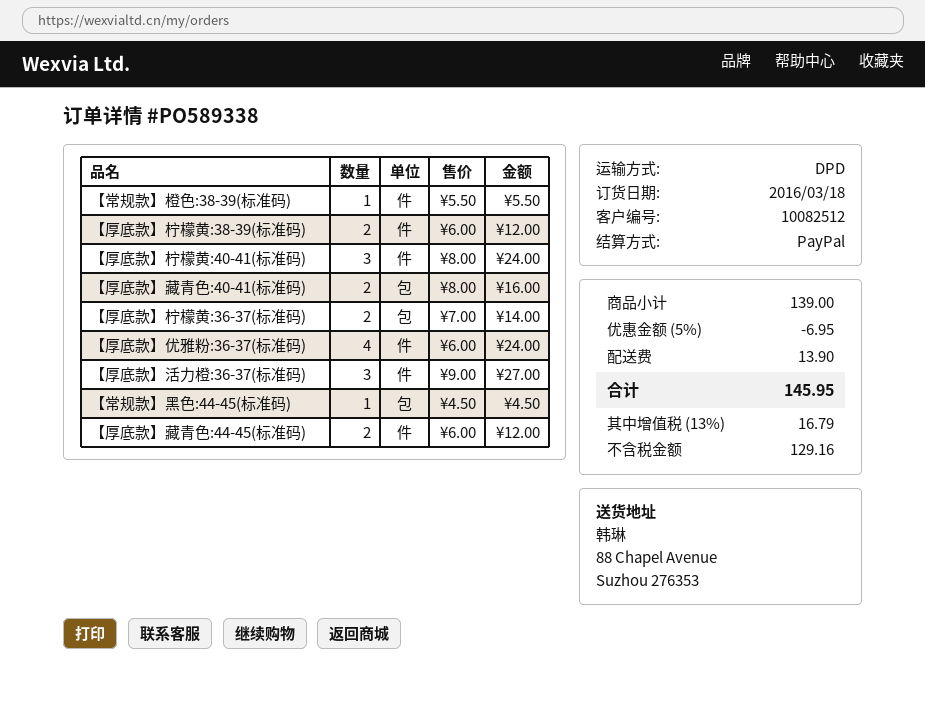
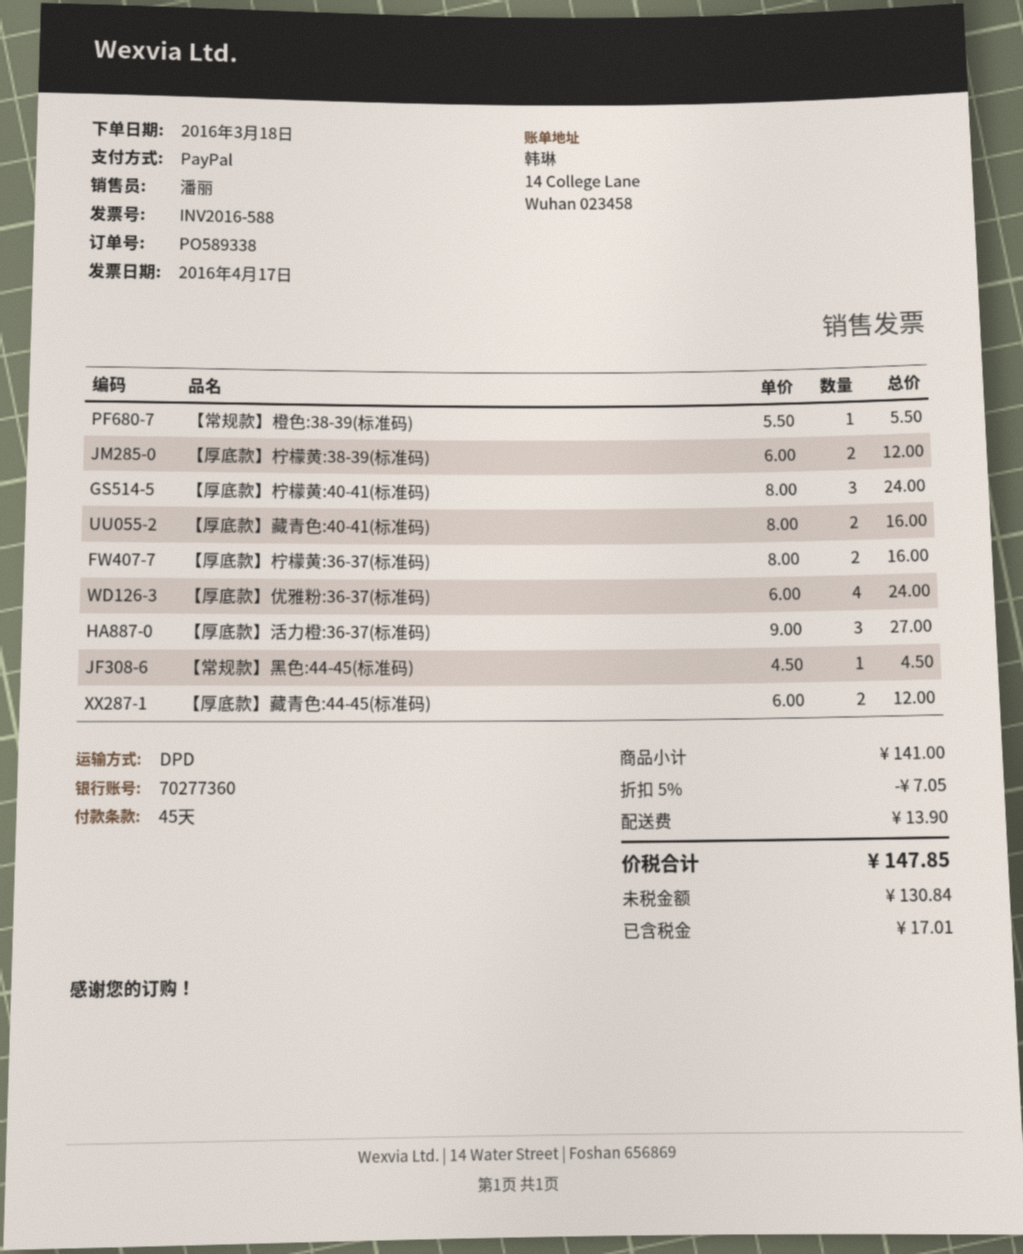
【厚底款】柠檬黄:36-37(标准码): 2 x 7.00 = 14.00 -> 2 x 8.00 = 16.00
subtotal: 139.00 -> 141.00
discount: 5% = 6.95 -> 5% = 7.05
net: 129.16 -> 130.84
tax: 16.79 -> 17.01
total: 145.95 -> 147.85

